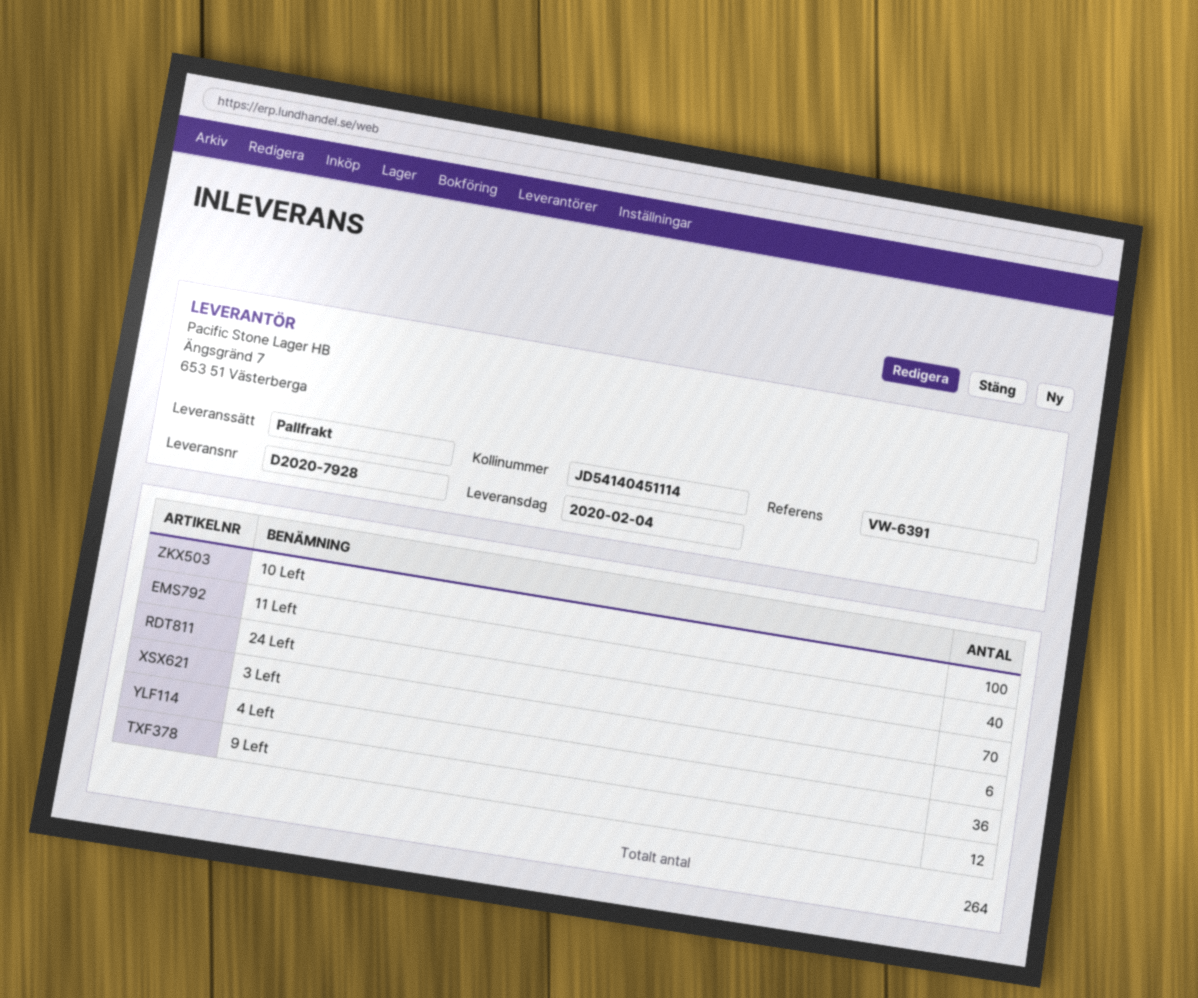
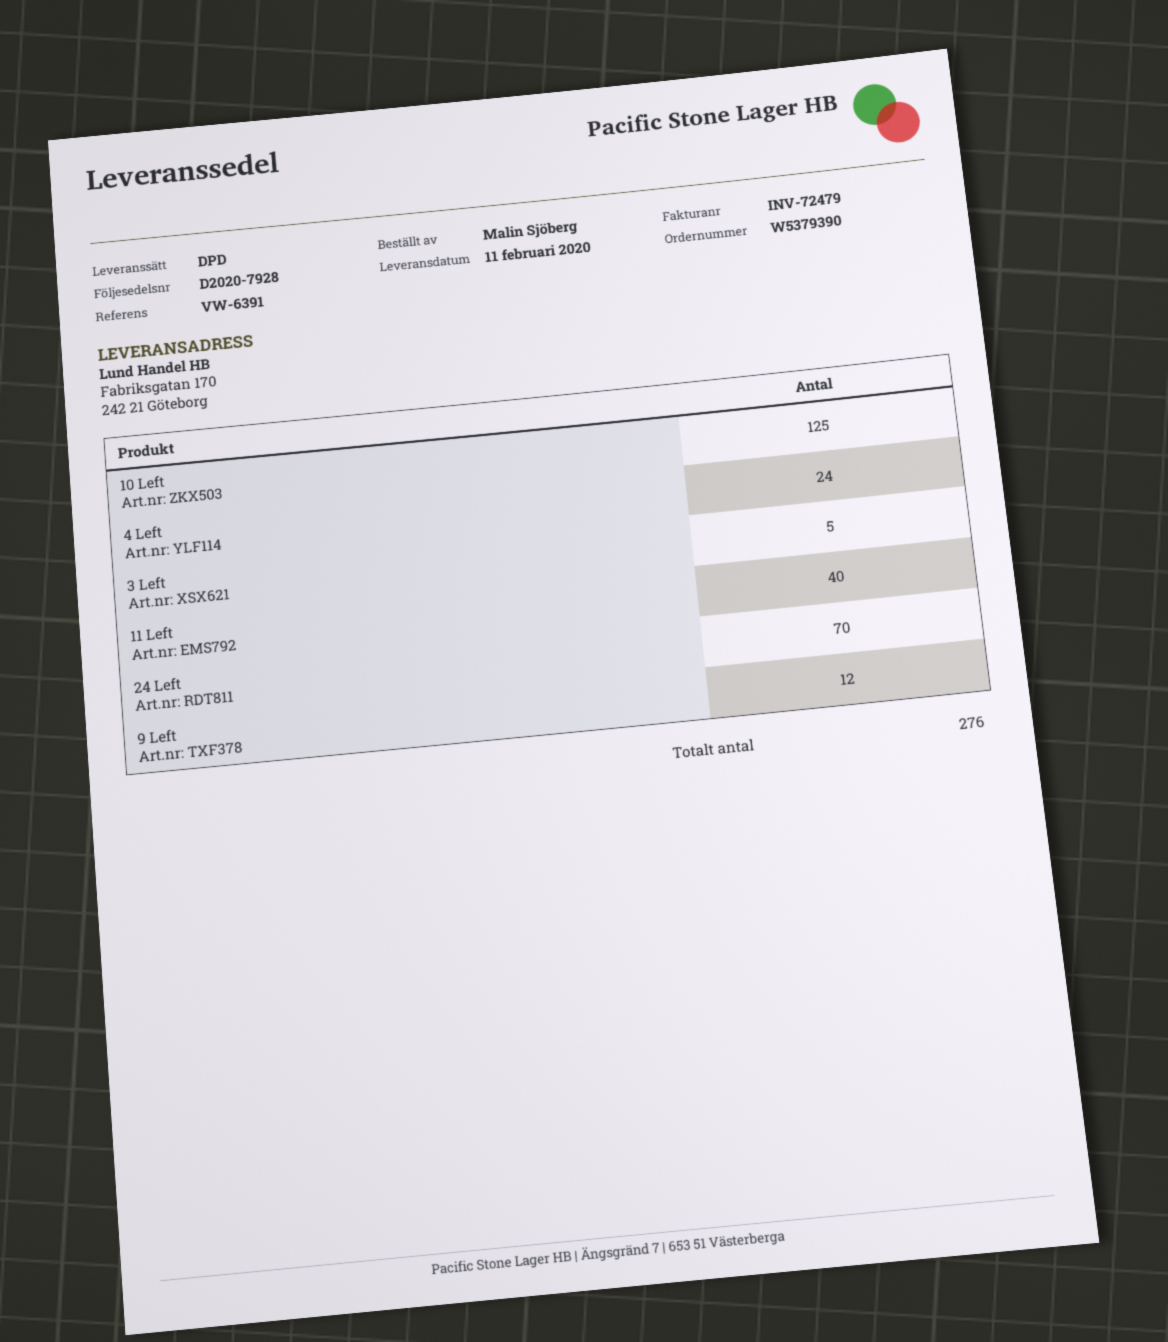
delivery date: 2020-02-04 -> 2020-02-11
shipping method: pallet freight -> DPD
10 Left: 100 -> 125
3 Left: 6 -> 5
4 Left: 36 -> 24
total quantity: 264 -> 276

